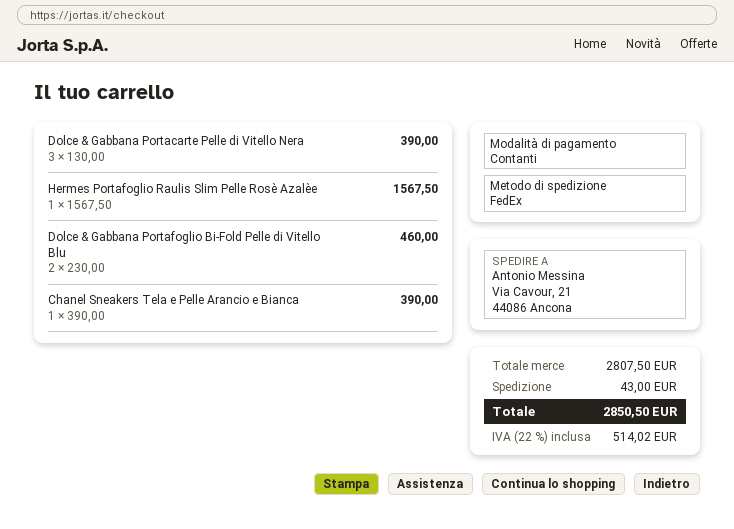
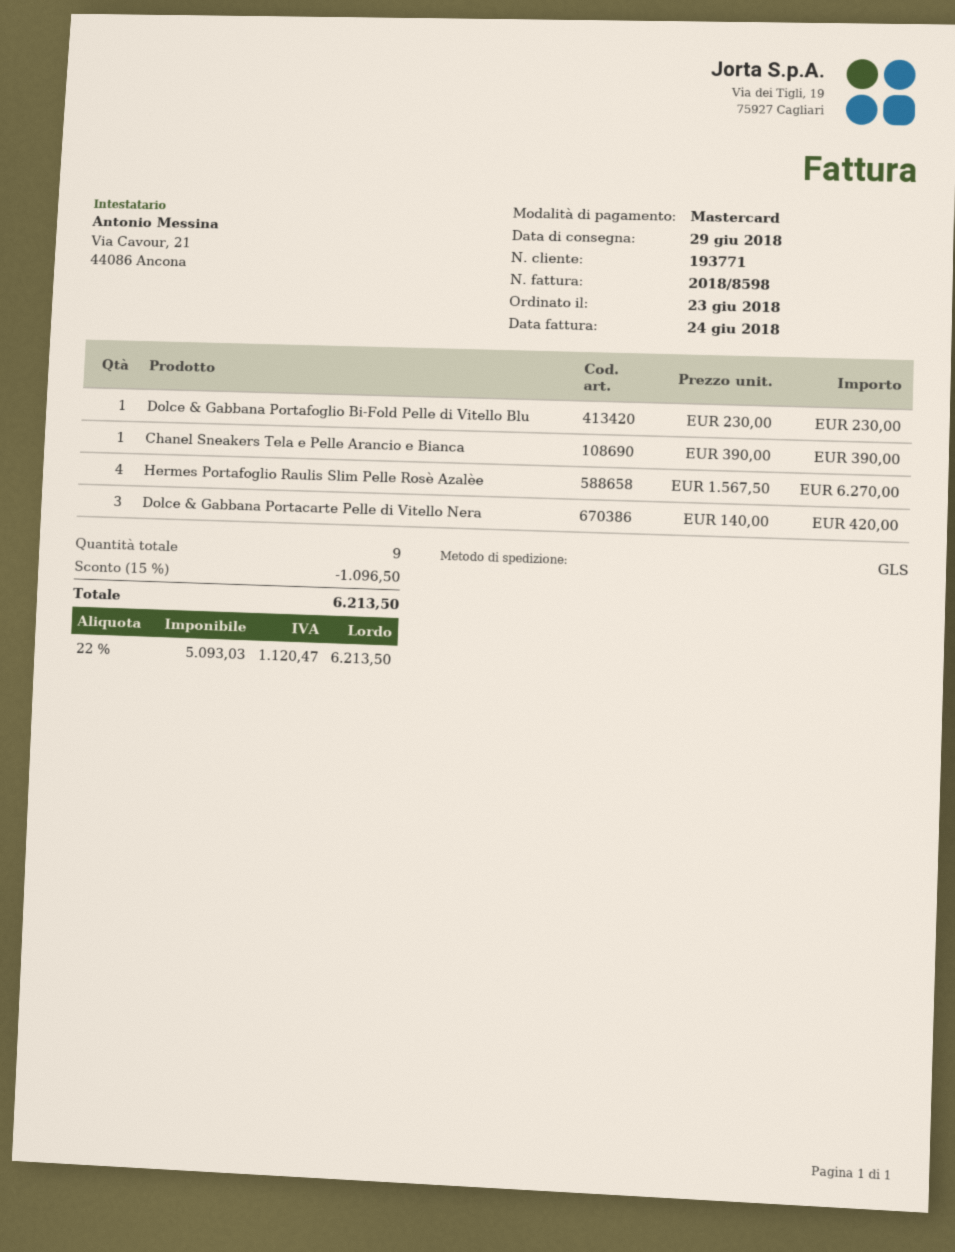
payment method: cash -> Mastercard
shipping method: FedEx -> GLS
Dolce & Gabbana Portacarte Pelle di Vitello Nera: 3 x 130.00 = 390.00 -> 3 x 140.00 = 420.00
Hermes Portafoglio Raulis Slim Pelle Rosè Azalèe: 1 x 1567.50 = 1567.50 -> 4 x 1567.50 = 6270.00
Dolce & Gabbana Portafoglio Bi-Fold Pelle di Vitello Blu: 2 x 230.00 = 460.00 -> 1 x 230.00 = 230.00
discount: none -> 15% = 1096.50
shipping: 43.00 -> none
tax: 22% = 514.02 -> 22% = 1120.47
total: 2850.50 -> 6213.50

